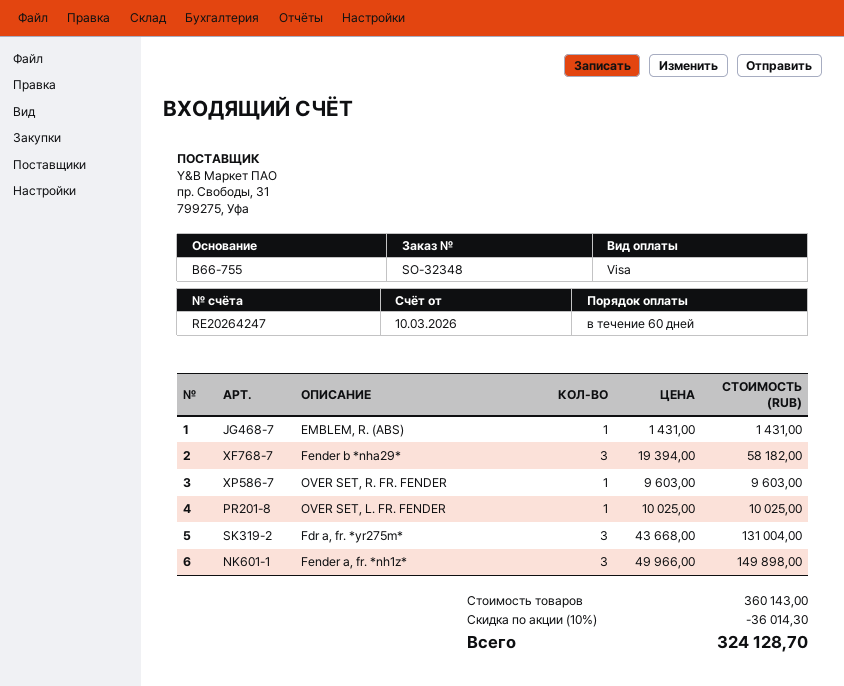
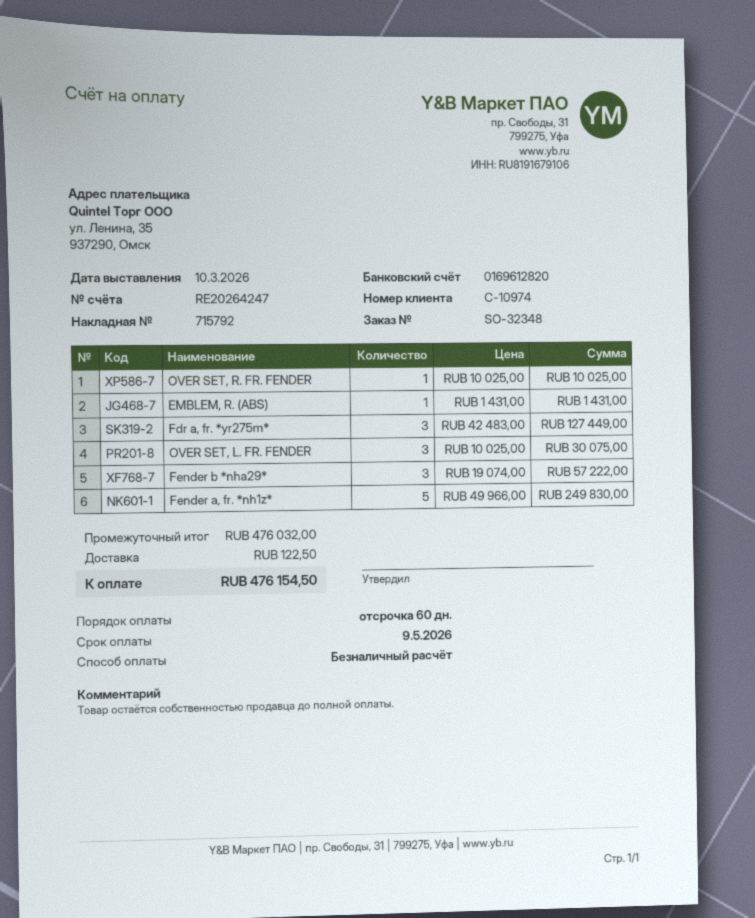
payment method: Visa -> bank transfer
Fender b *nha29*: 3 x 19394.00 = 58182.00 -> 3 x 19074.00 = 57222.00
OVER SET, R. FR. FENDER: 1 x 9603.00 = 9603.00 -> 1 x 10025.00 = 10025.00
OVER SET, L. FR. FENDER: 1 x 10025.00 = 10025.00 -> 3 x 10025.00 = 30075.00
Fdr a, fr. *yr275m*: 3 x 43668.00 = 131004.00 -> 3 x 42483.00 = 127449.00
Fender a, fr. *nh1z*: 3 x 49966.00 = 149898.00 -> 5 x 49966.00 = 249830.00
subtotal: 360143.00 -> 476032.00
discount: 10% = 36014.30 -> none
shipping: none -> 122.50
total: 324128.70 -> 476154.50

